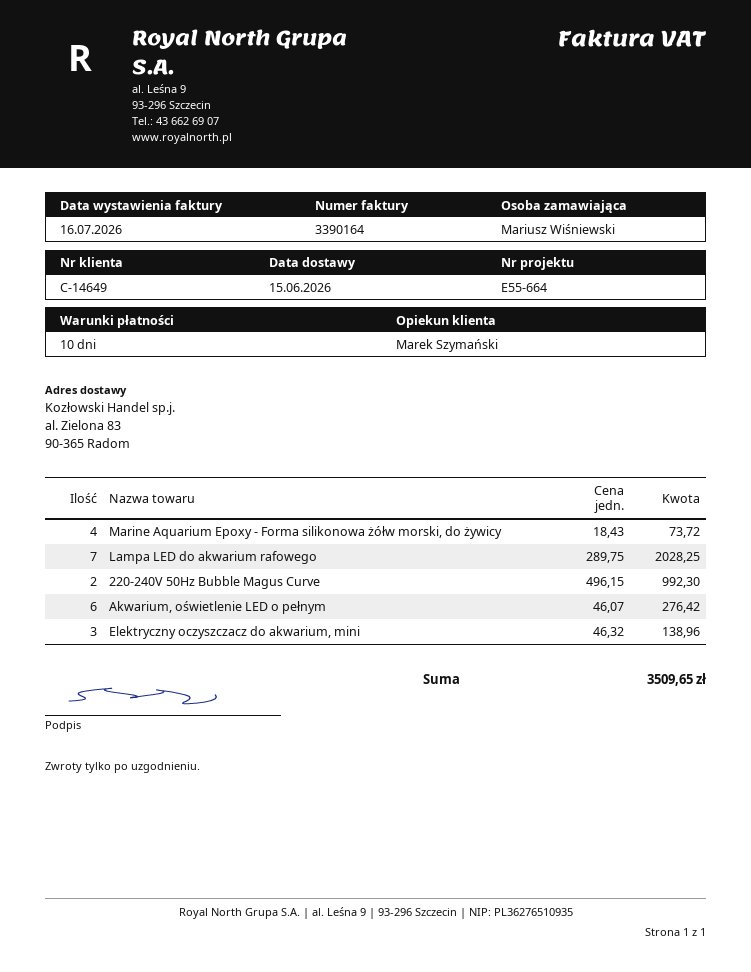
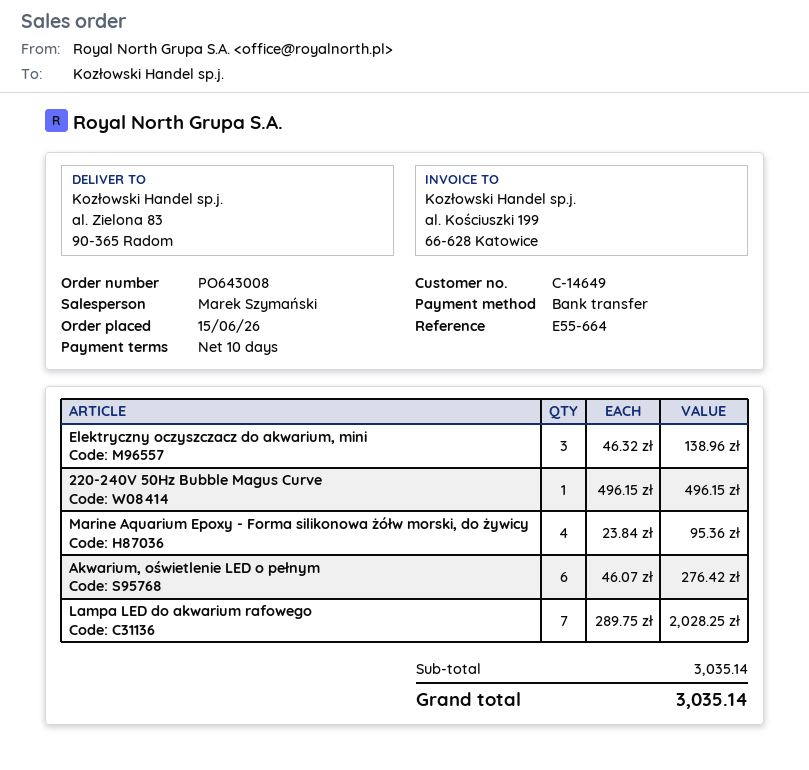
Marine Aquarium Epoxy - Forma silikonowa żółw morski, do żywicy: 4 x 18.43 = 73.72 -> 4 x 23.84 = 95.36
220-240V 50Hz Bubble Magus Curve: 2 x 496.15 = 992.30 -> 1 x 496.15 = 496.15
total: 3509.65 -> 3035.14

